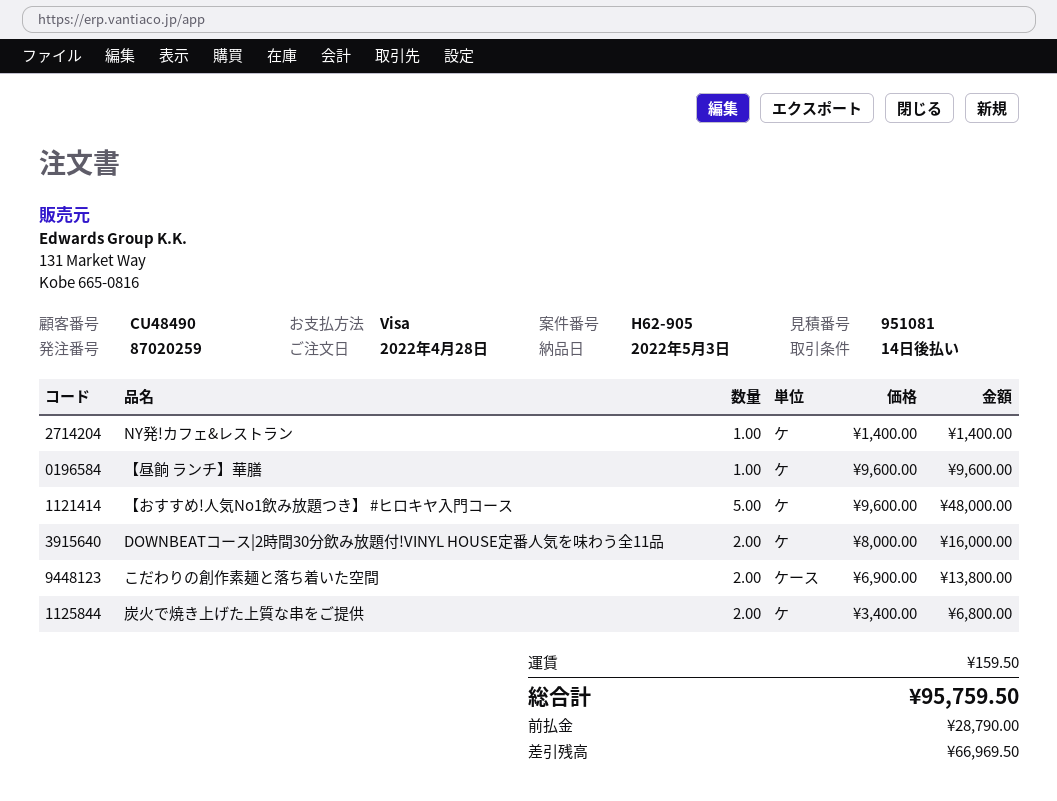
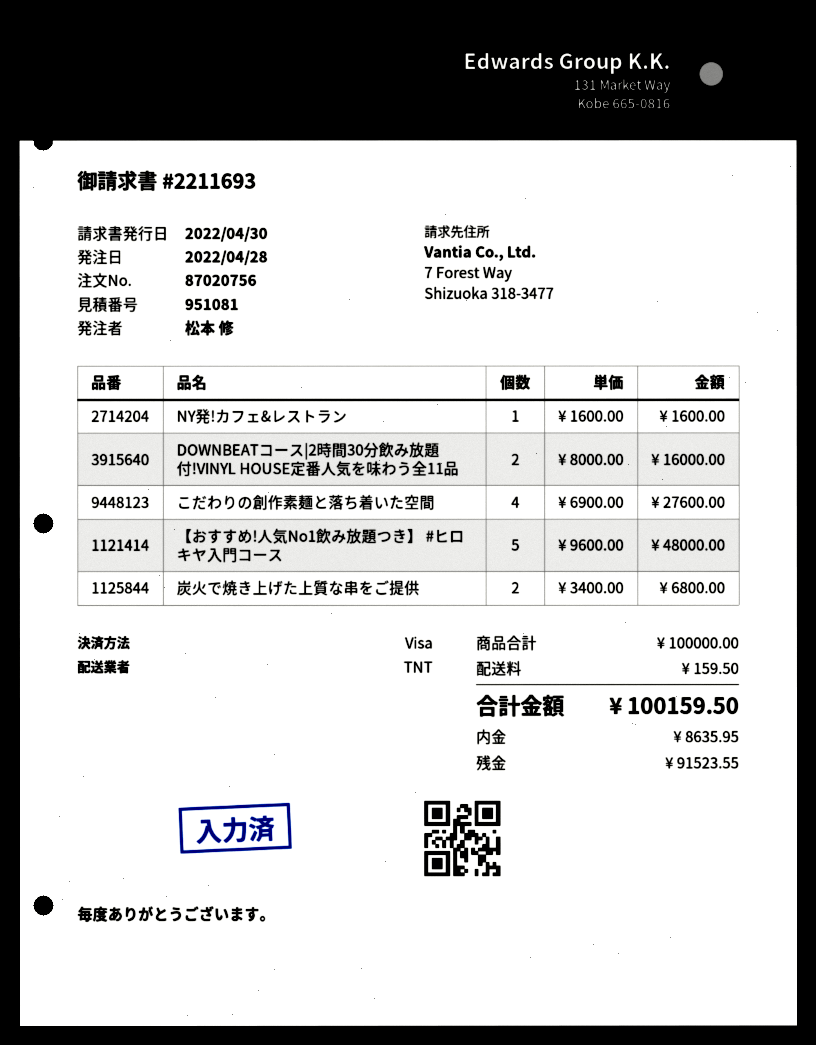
order number: 87020259 -> 87020756
NY発!カフェ&レストラン: 1 x 1400.00 = 1400.00 -> 1 x 1600.00 = 1600.00
【昼餉 ランチ】華膳: 1 x 9600.00 = 9600.00 -> none
こだわりの創作素麺と落ち着いた空間: 2 x 6900.00 = 13800.00 -> 4 x 6900.00 = 27600.00
total: 95759.50 -> 100159.50
deposit: 28790.00 -> 8635.95
balance: 66969.50 -> 91523.55

